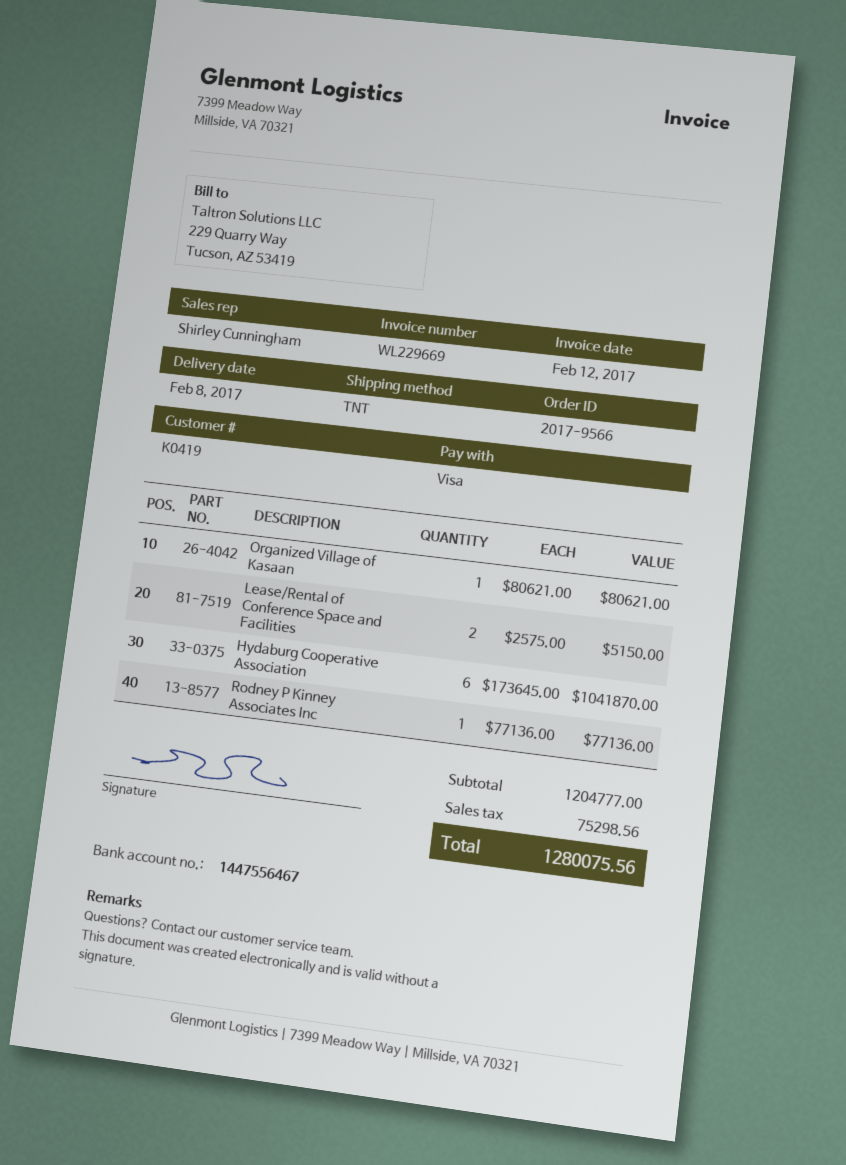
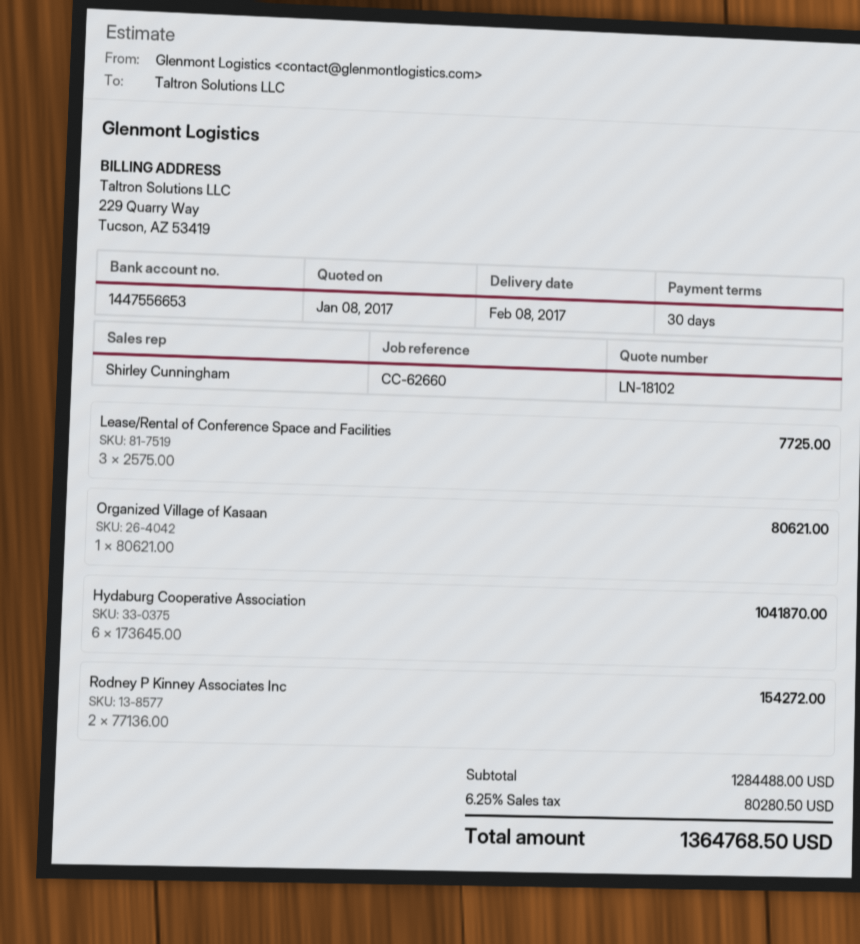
bank account: 1447556467 -> 1447556653
Lease/Rental of Conference Space and Facilities: 2 x 2575.00 = 5150.00 -> 3 x 2575.00 = 7725.00
Rodney P Kinney Associates Inc: 1 x 77136.00 = 77136.00 -> 2 x 77136.00 = 154272.00
subtotal: 1204777.00 -> 1284488.00
tax: 75298.56 -> 80280.50
total: 1280075.56 -> 1364768.50

